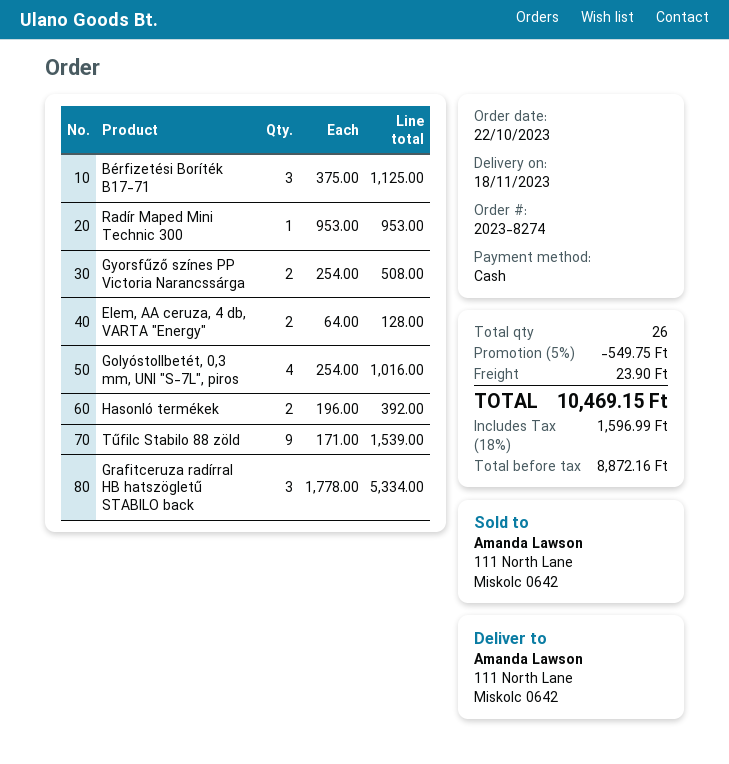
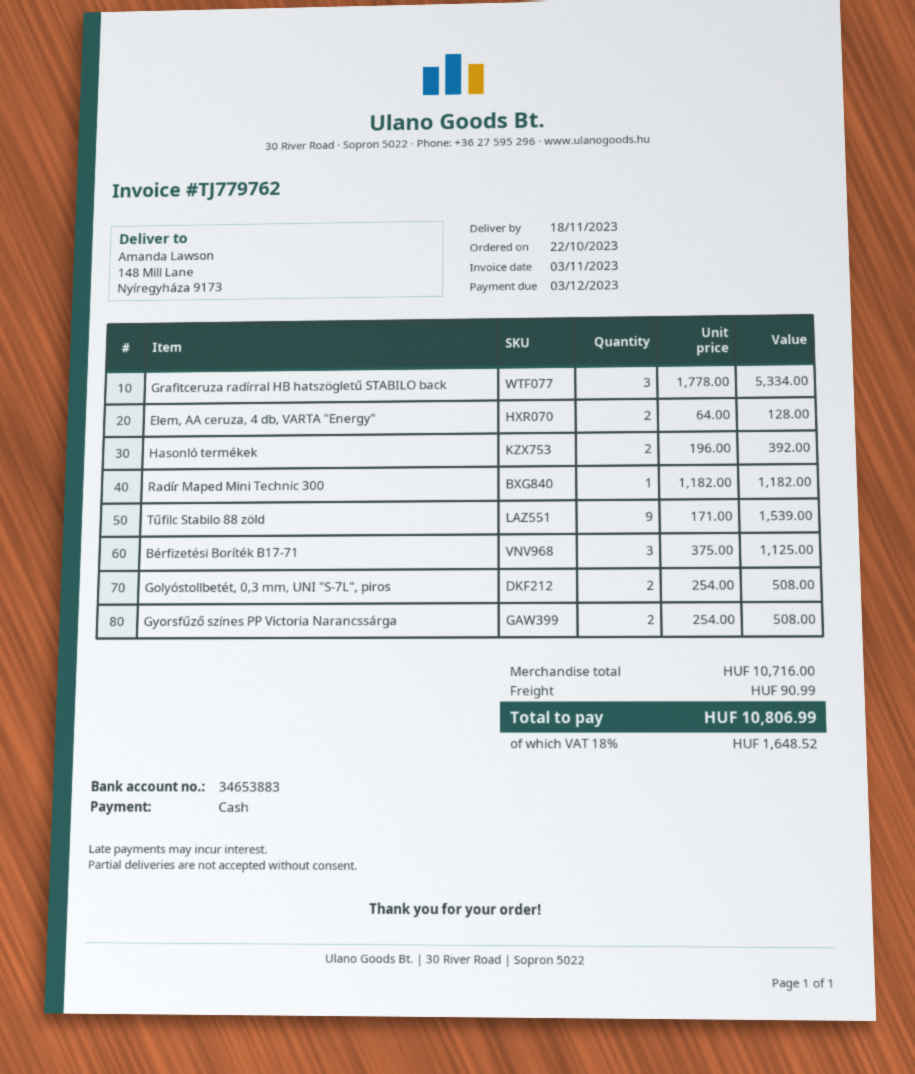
ship to: 111 North Lane, Miskolc 0642 -> 148 Mill Lane, Nyíregyháza 9173
Radír Maped Mini Technic 300: 1 x 953.00 = 953.00 -> 1 x 1182.00 = 1182.00
Golyóstollbetét, 0,3 mm, UNI "S-7L", piros: 4 x 254.00 = 1016.00 -> 2 x 254.00 = 508.00
discount: 5% = 549.75 -> none
shipping: 23.90 -> 90.99
tax: 18% = 1596.99 -> 18% = 1648.52
total: 10469.15 -> 10806.99

